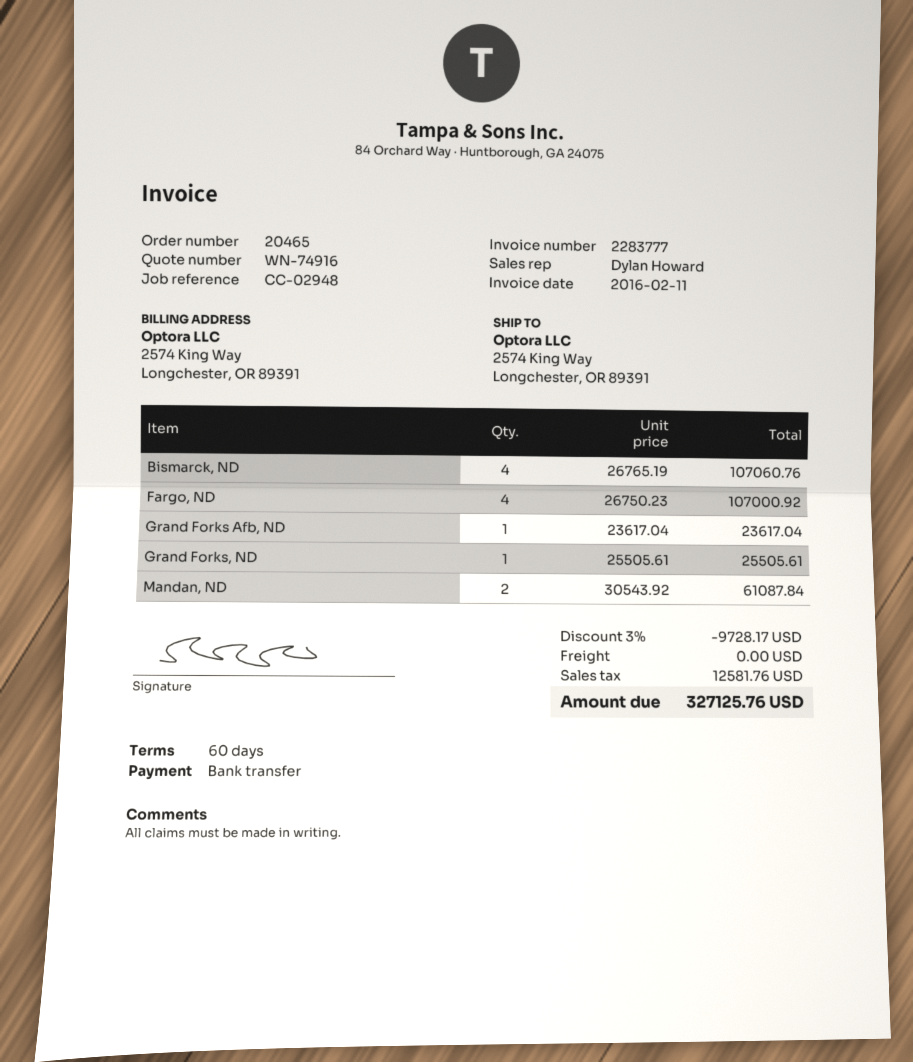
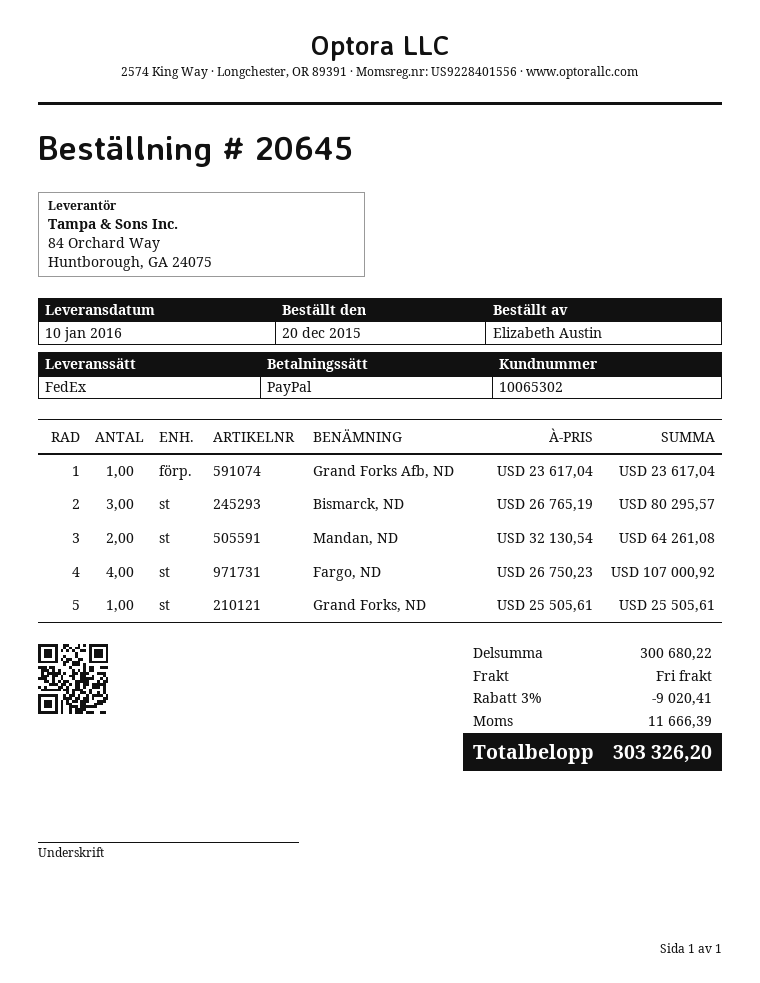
order number: 20465 -> 20645
payment method: bank transfer -> PayPal
Bismarck, ND: 4 x 26765.19 = 107060.76 -> 3 x 26765.19 = 80295.57
Mandan, ND: 2 x 30543.92 = 61087.84 -> 2 x 32130.54 = 64261.08
discount: 3% = 9728.17 -> 3% = 9020.41
tax: 12581.76 -> 11666.39
total: 327125.76 -> 303326.20

